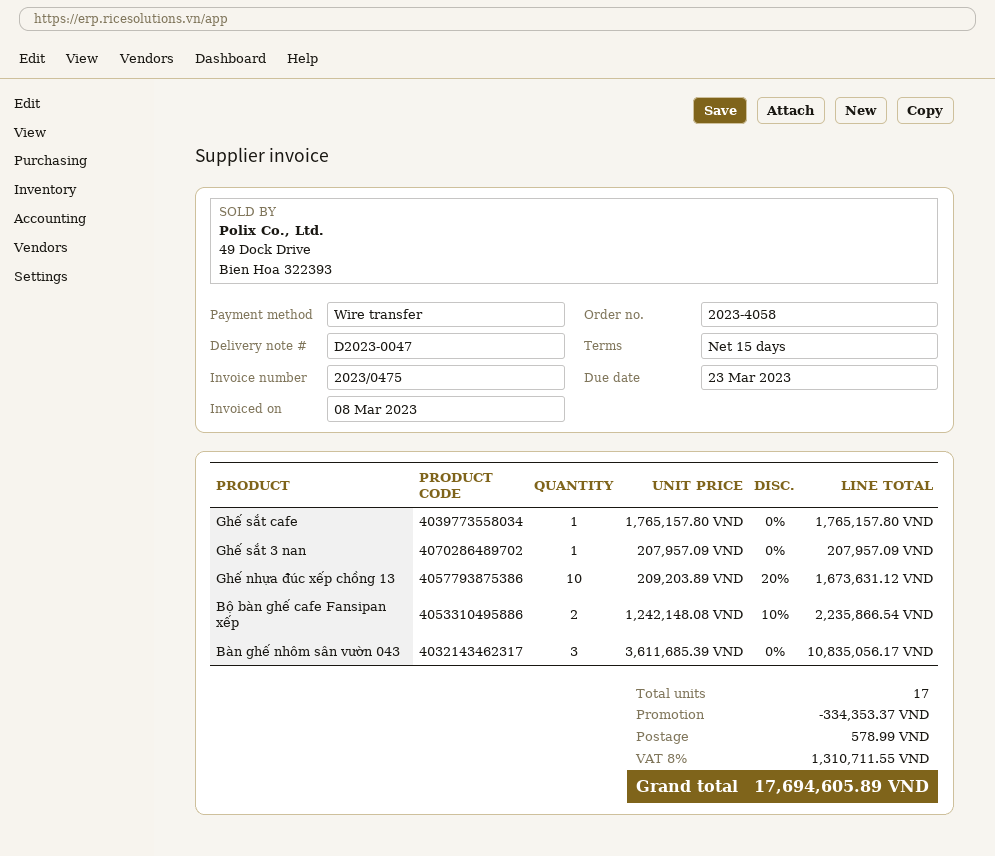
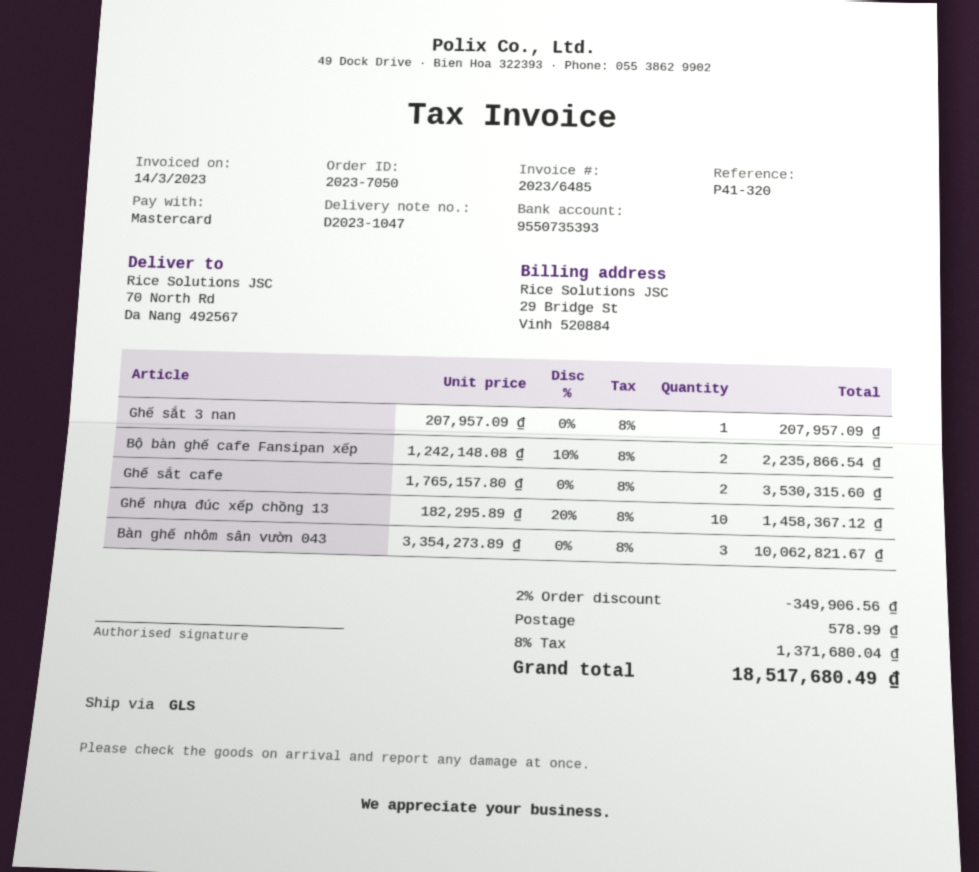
order number: 2023-4058 -> 2023-7050
delivery note number: D2023-0047 -> D2023-1047
invoice number: 2023/0475 -> 2023/6485
invoice date: 2023-03-08 -> 2023-03-14
payment method: bank transfer -> Mastercard
Ghế sắt cafe: 1 x 1765157.80 = 1765157.80 -> 2 x 1765157.80 = 3530315.60
Ghế nhựa đúc xếp chồng 13: 10 x 209203.89 - 20% = 1673631.12 -> 10 x 182295.89 - 20% = 1458367.12
Bàn ghế nhôm sân vườn 043: 3 x 3611685.39 = 10835056.17 -> 3 x 3354273.89 = 10062821.67
discount: 334353.37 -> 349906.56
tax: 8% = 1310711.55 -> 8% = 1371680.04
total: 17694605.89 -> 18517680.49

